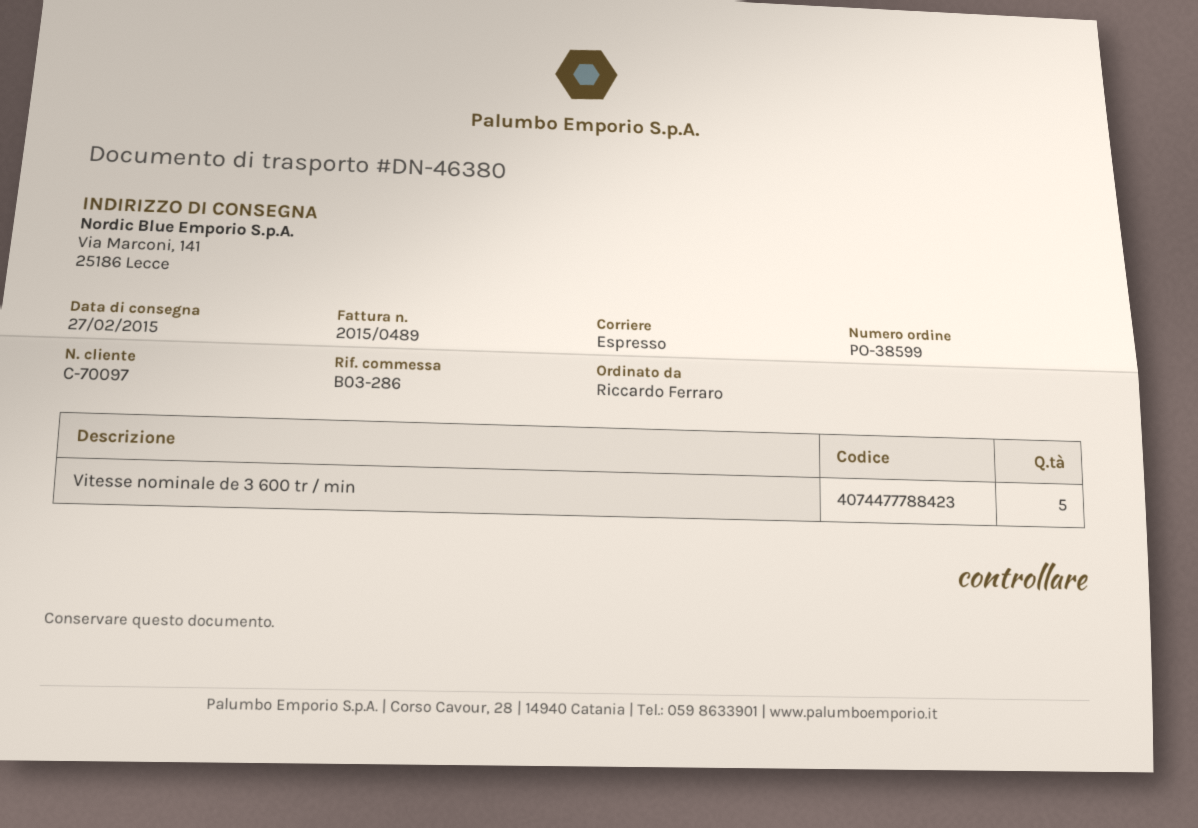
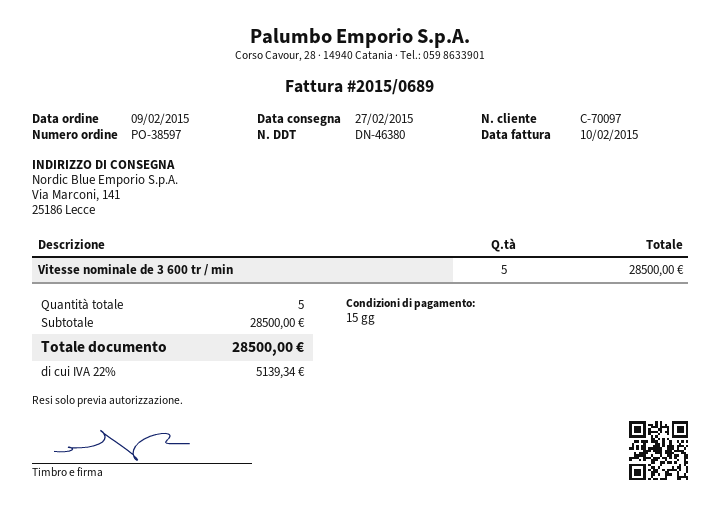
order number: PO-38599 -> PO-38597
invoice number: 2015/0489 -> 2015/0689

